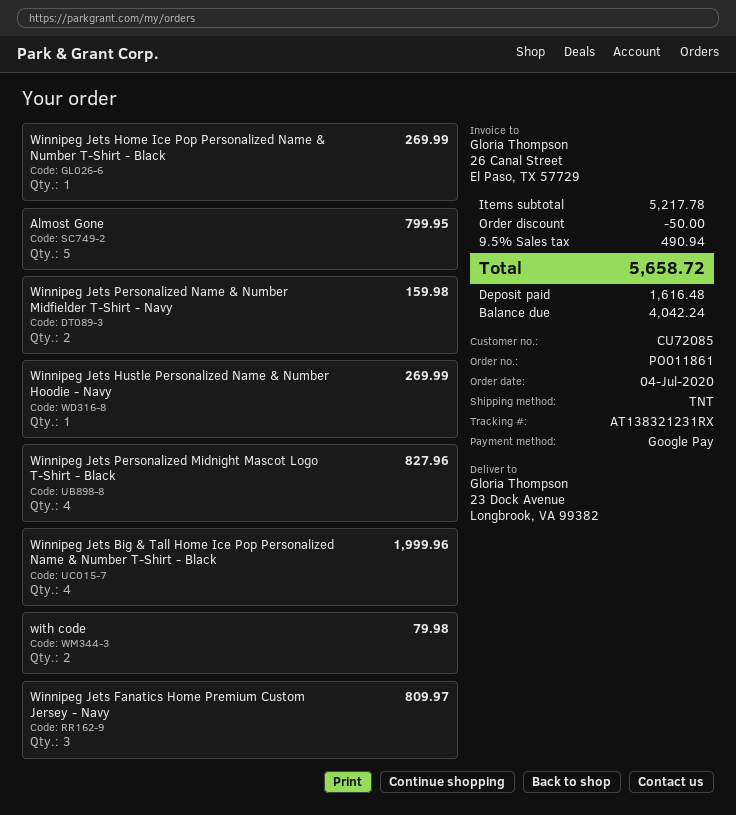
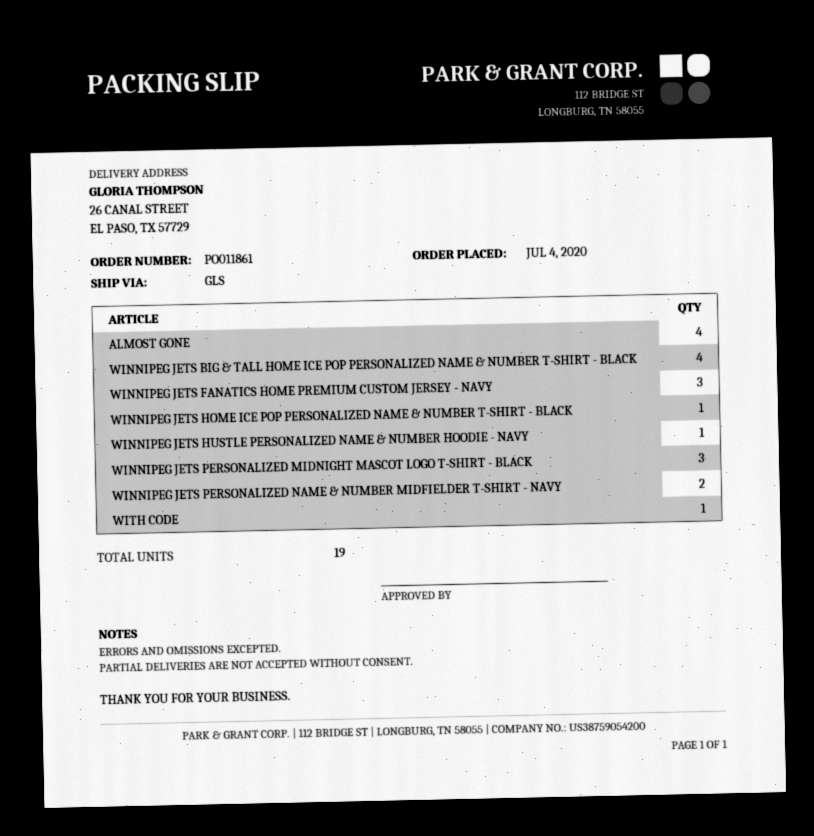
shipping method: TNT -> GLS
ship to: 23 Dock Avenue, Longbrook, VA 99382 -> 26 CANAL STREET, EL PASO, TX 57729
Almost Gone: 5 -> 4
Winnipeg Jets Personalized Midnight Mascot Logo T-Shirt - Black: 4 -> 3
with code: 2 -> 1

